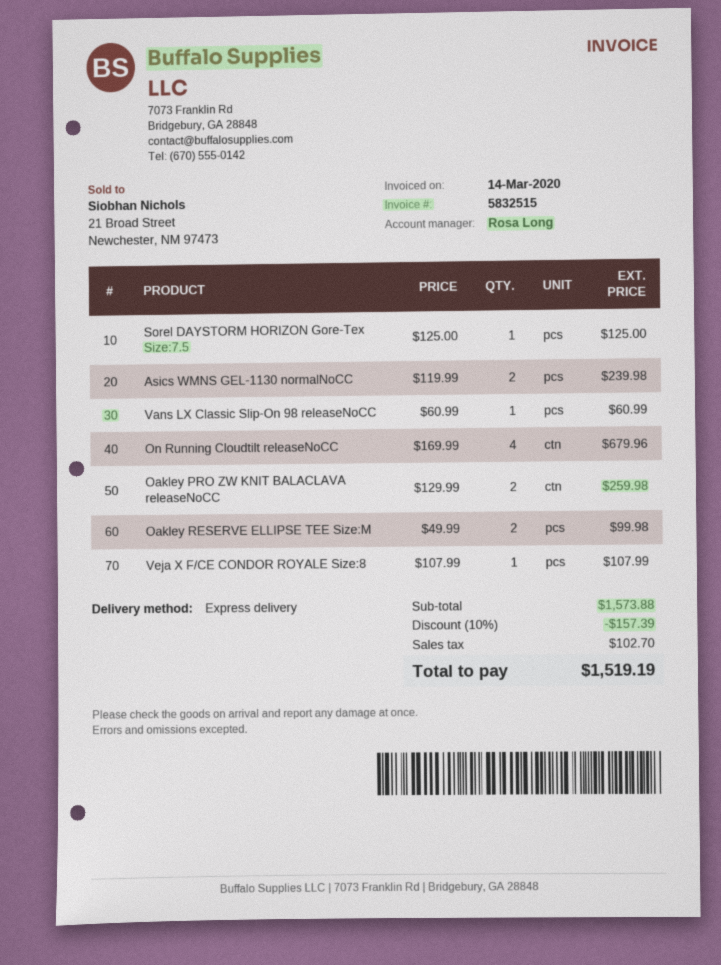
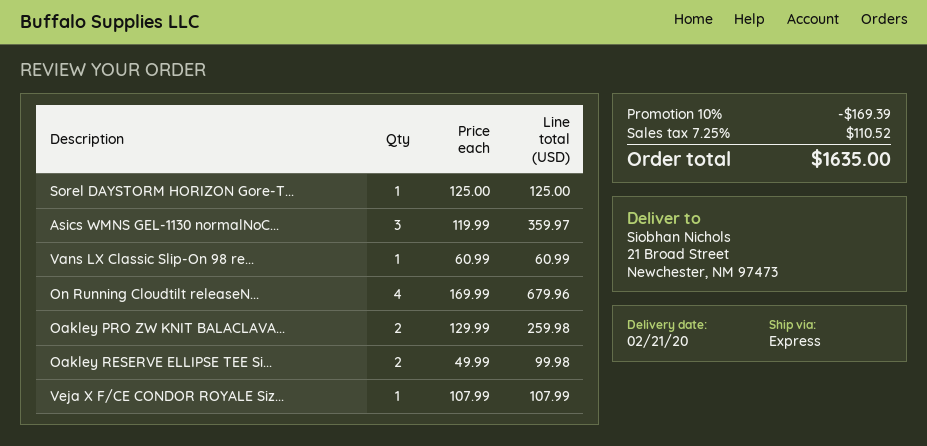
Asics WMNS GEL-1130 normalNoCC: 2 x 119.99 = 239.98 -> 3 x 119.99 = 359.97
discount: 10% = 157.39 -> 10% = 169.39
tax: 102.70 -> 110.52
total: 1519.19 -> 1635.00

